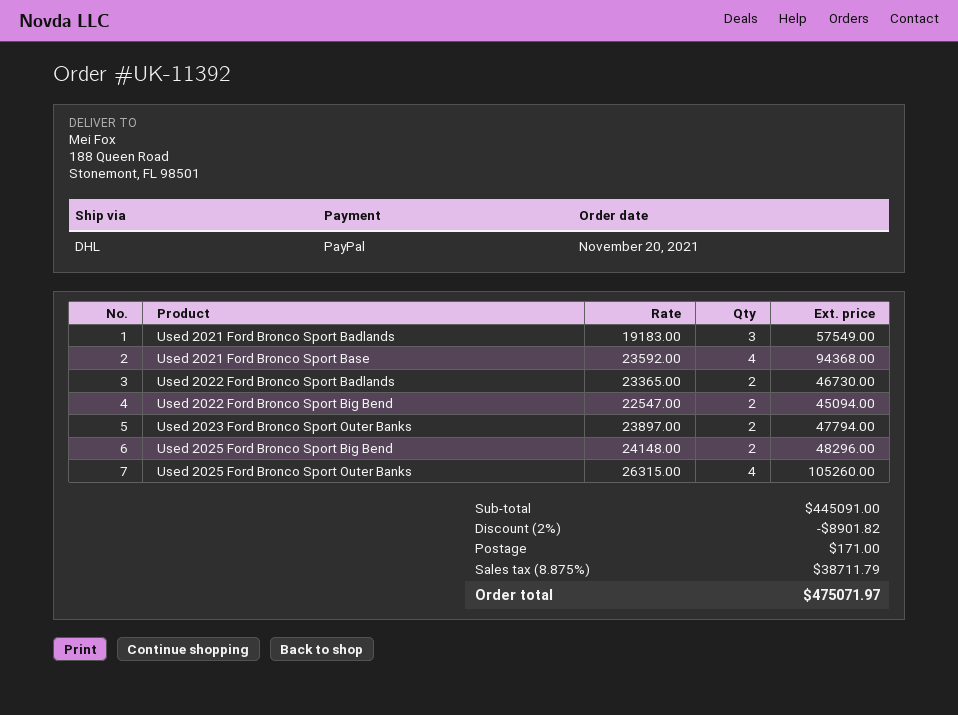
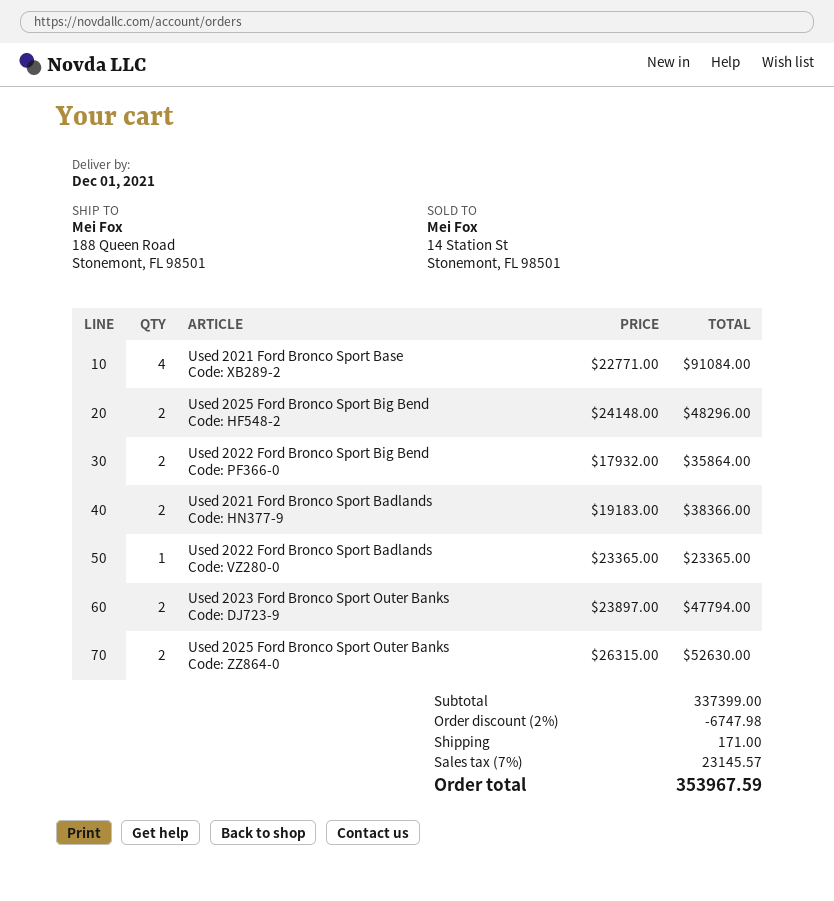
Used 2021 Ford Bronco Sport Badlands: 3 x 19183.00 = 57549.00 -> 2 x 19183.00 = 38366.00
Used 2021 Ford Bronco Sport Base: 4 x 23592.00 = 94368.00 -> 4 x 22771.00 = 91084.00
Used 2022 Ford Bronco Sport Badlands: 2 x 23365.00 = 46730.00 -> 1 x 23365.00 = 23365.00
Used 2022 Ford Bronco Sport Big Bend: 2 x 22547.00 = 45094.00 -> 2 x 17932.00 = 35864.00
Used 2025 Ford Bronco Sport Outer Banks: 4 x 26315.00 = 105260.00 -> 2 x 26315.00 = 52630.00
subtotal: 445091.00 -> 337399.00
discount: 2% = 8901.82 -> 2% = 6747.98
tax: 8.875% = 38711.79 -> 7% = 23145.57
total: 475071.97 -> 353967.59

